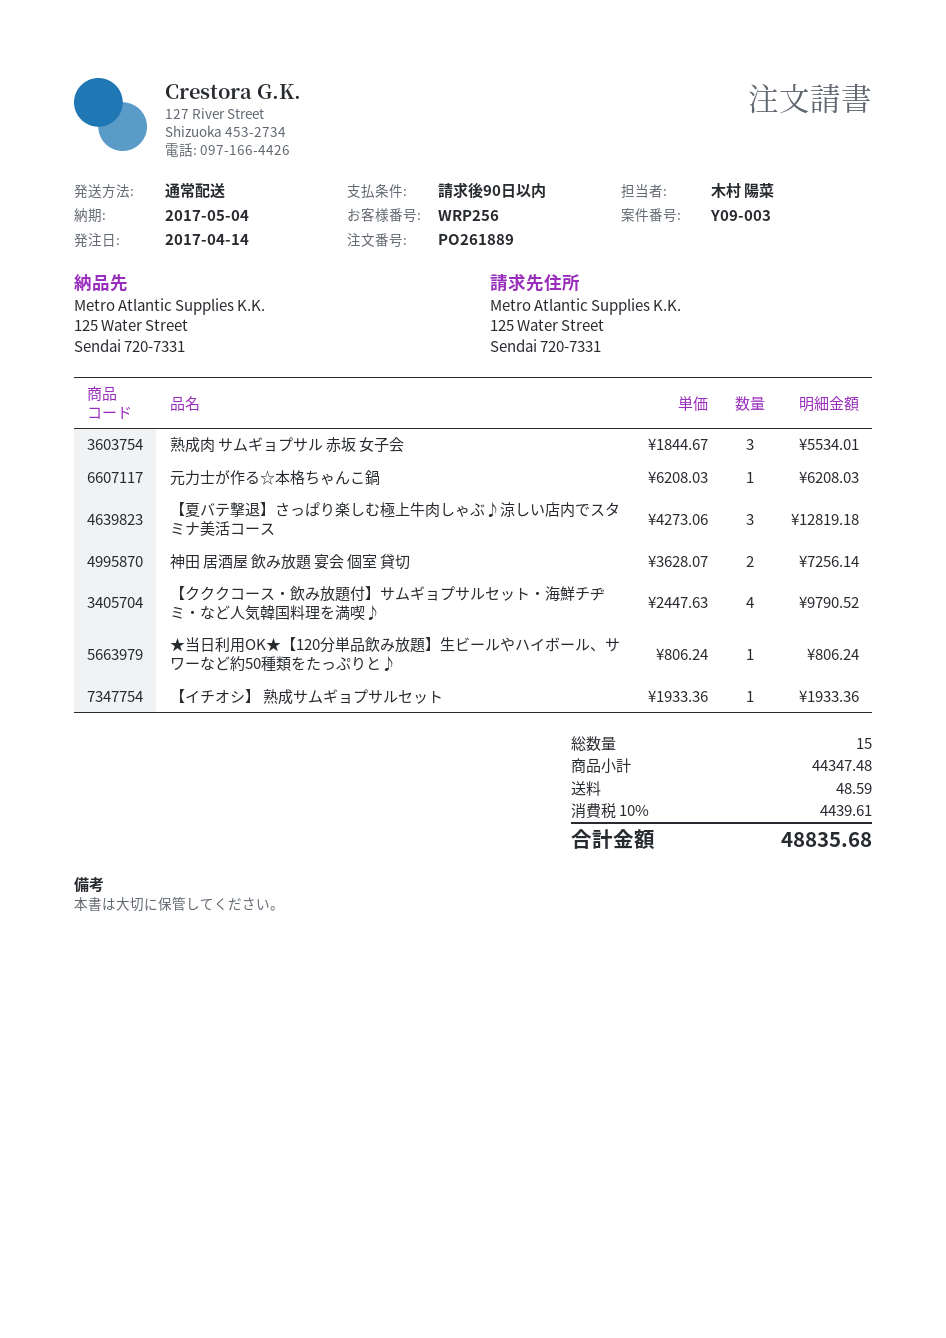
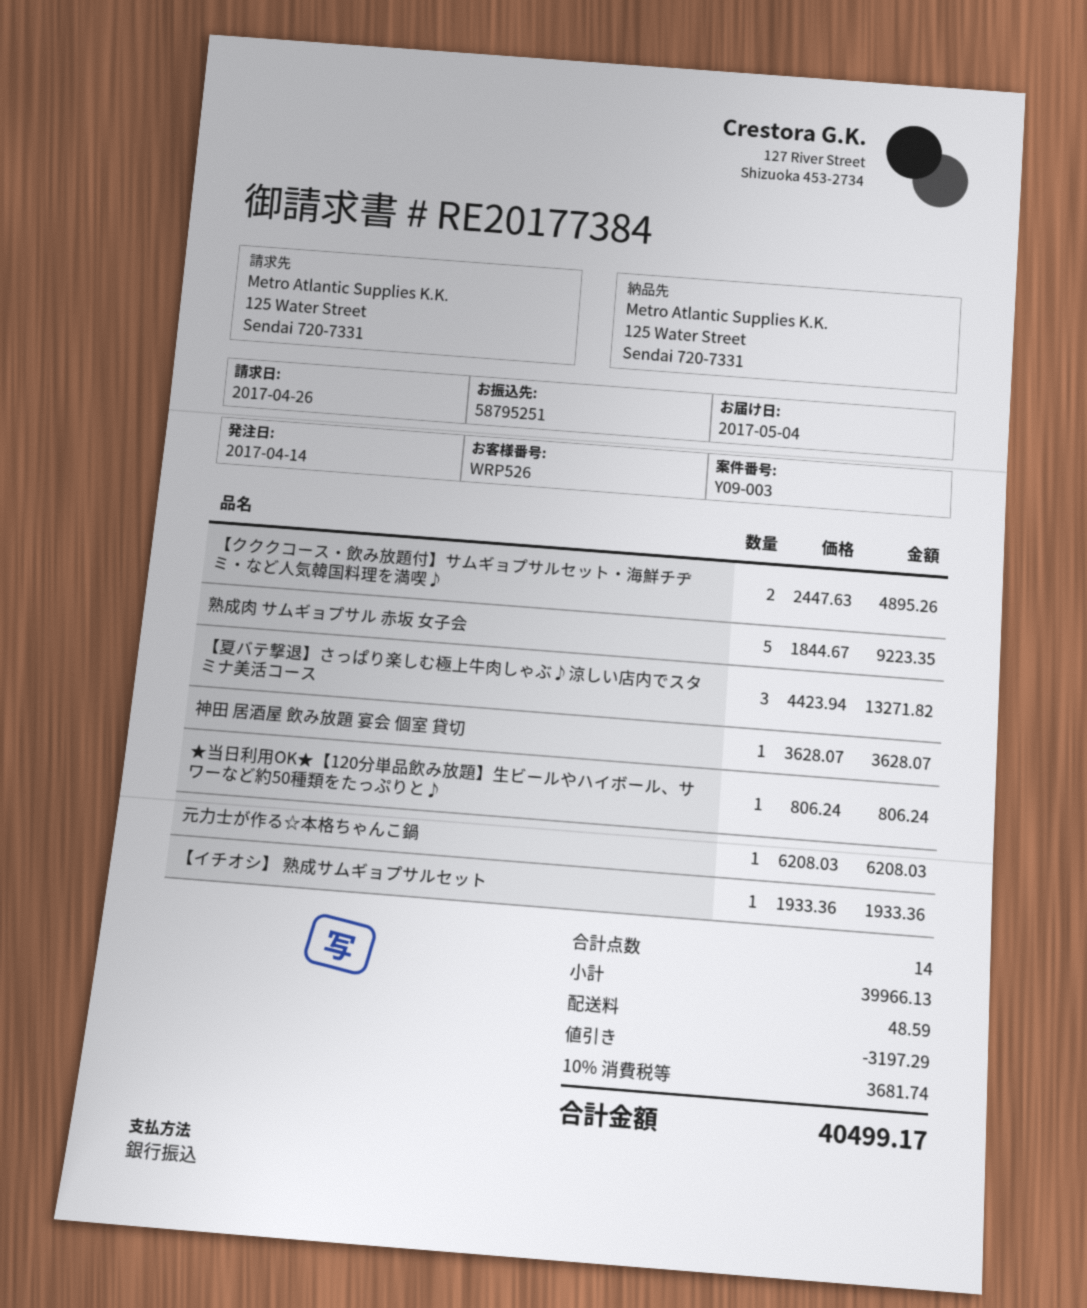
customer number: WRP256 -> WRP526
熟成肉 サムギョプサル 赤坂 女子会: 3 x 1844.67 = 5534.01 -> 5 x 1844.67 = 9223.35
【夏バテ撃退】さっぱり楽しむ極上牛肉しゃぶ♪涼しい店内でスタミナ美活コース: 3 x 4273.06 = 12819.18 -> 3 x 4423.94 = 13271.82
神田 居酒屋 飲み放題 宴会 個室 貸切: 2 x 3628.07 = 7256.14 -> 1 x 3628.07 = 3628.07
【クククコース・飲み放題付】サムギョプサルセット・海鮮チヂミ・など人気韓国料理を満喫♪: 4 x 2447.63 = 9790.52 -> 2 x 2447.63 = 4895.26
total quantity: 15 -> 14
subtotal: 44347.48 -> 39966.13
discount: none -> 3197.29
tax: 10% = 4439.61 -> 10% = 3681.74
total: 48835.68 -> 40499.17

